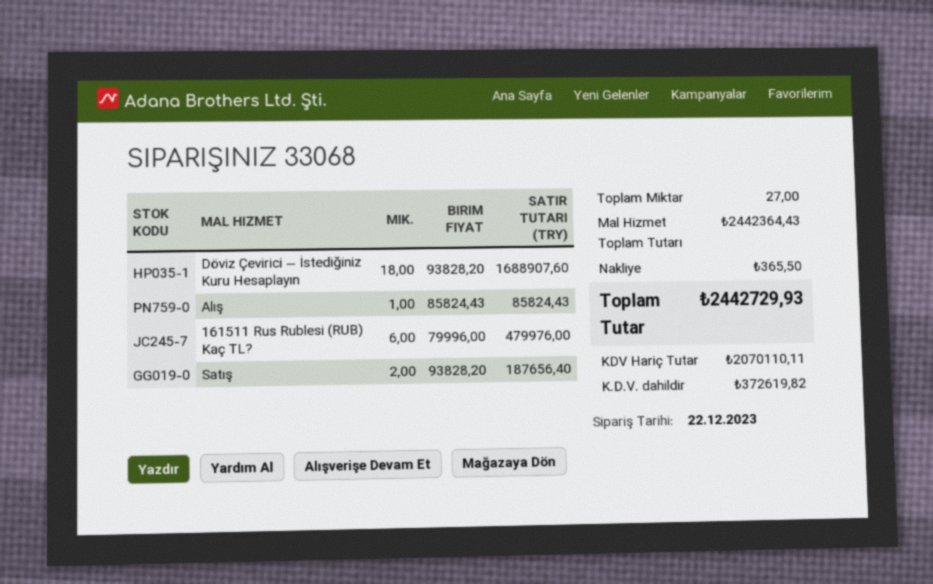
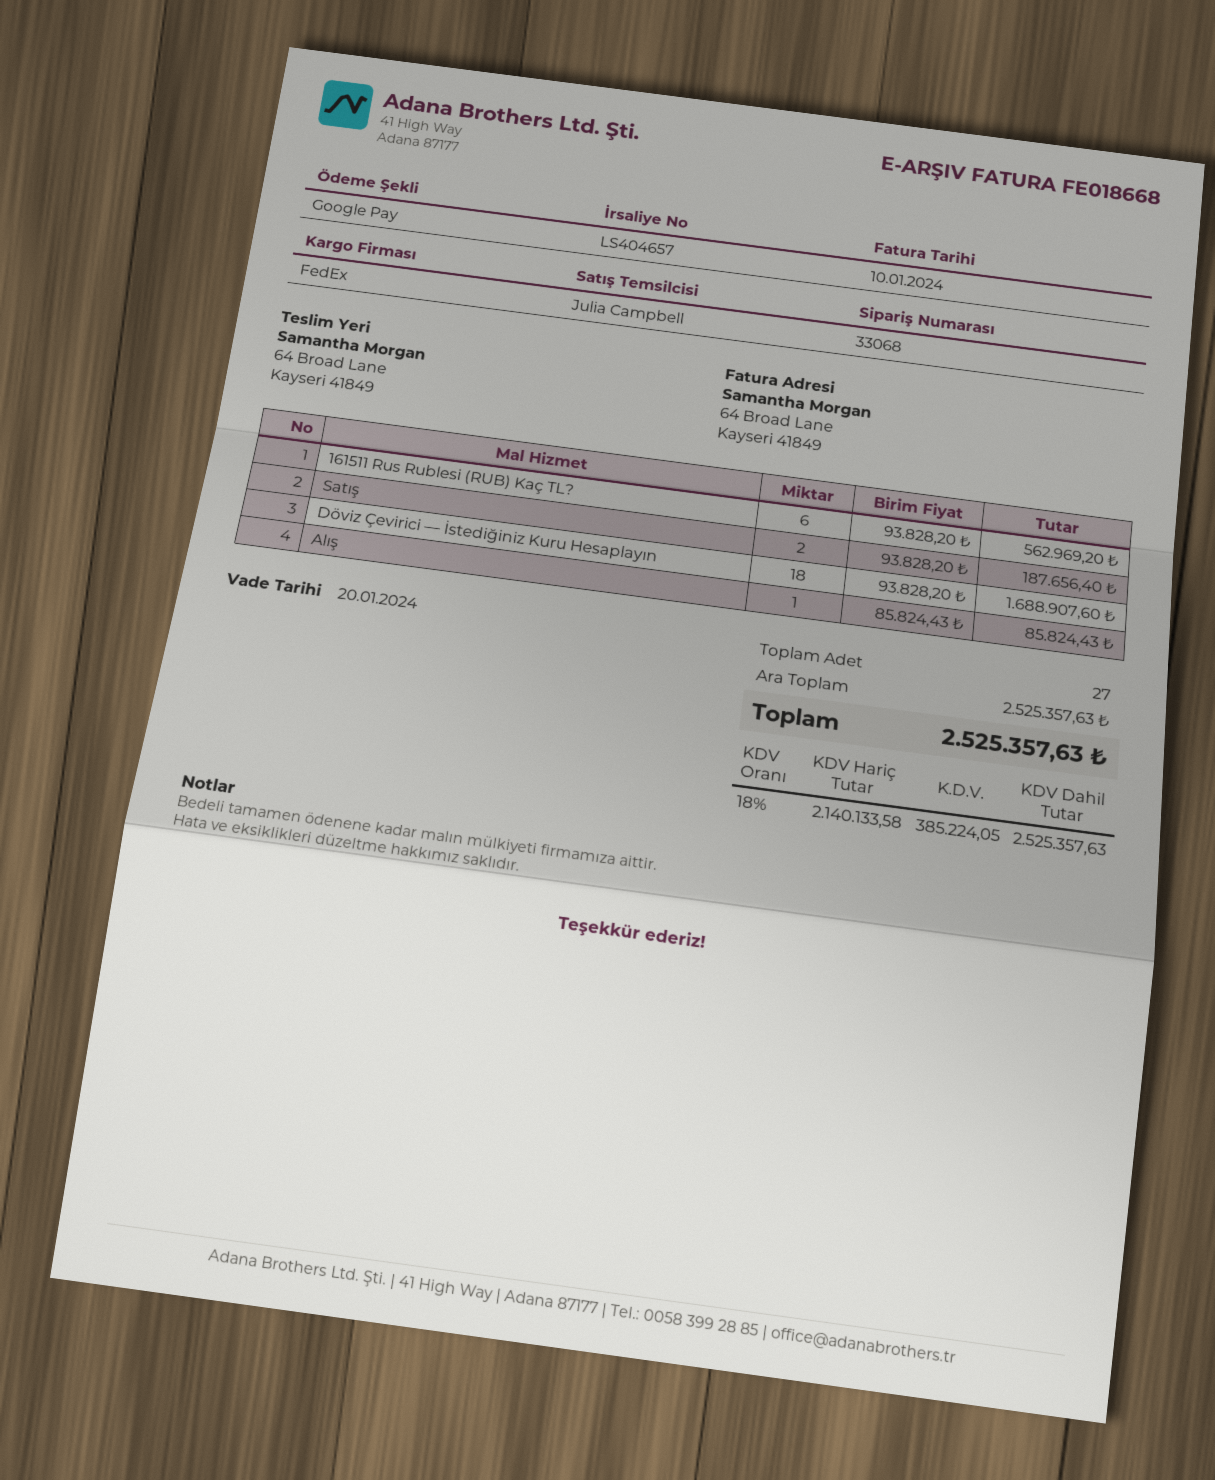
161511 Rus Rublesi (RUB) Kaç TL?: 6 x 79996.00 = 479976.00 -> 6 x 93828.20 = 562969.20
subtotal: 2442364.43 -> 2525357.63
shipping: 365.50 -> none
net: 2070110.11 -> 2140133.58
tax: 372619.82 -> 385224.05
total: 2442729.93 -> 2525357.63

